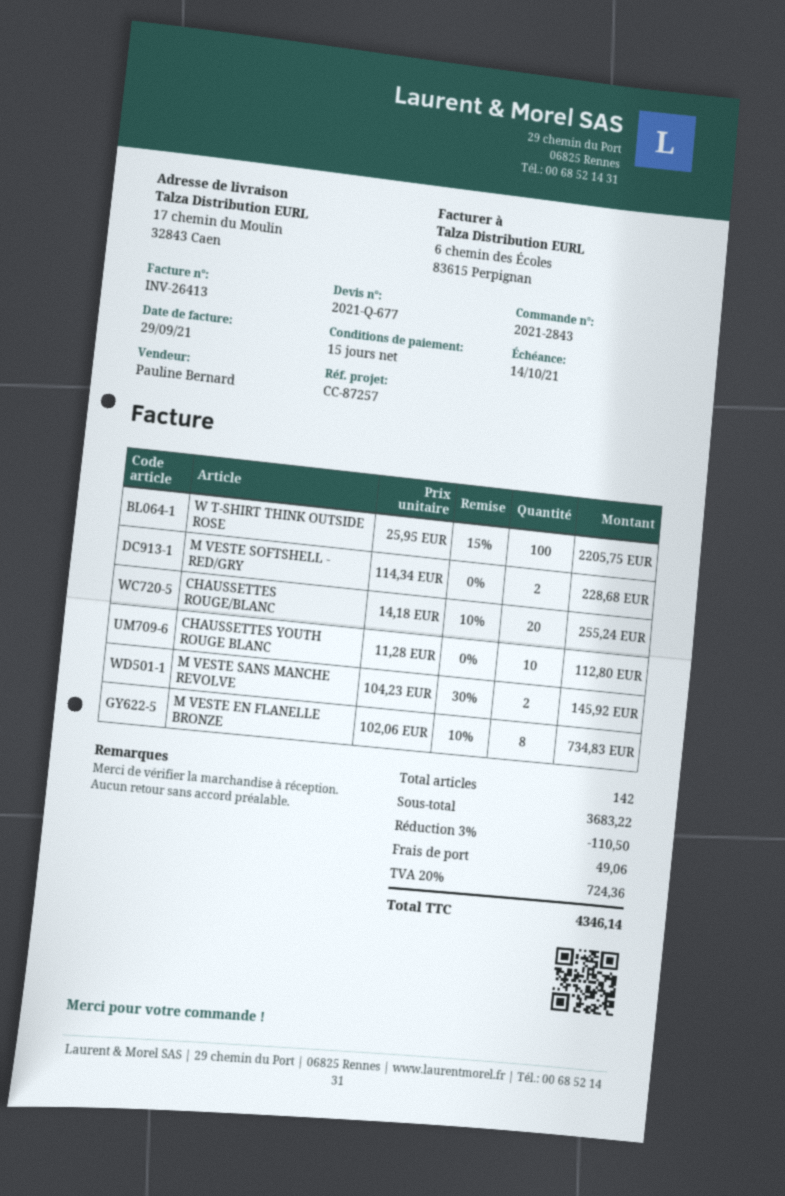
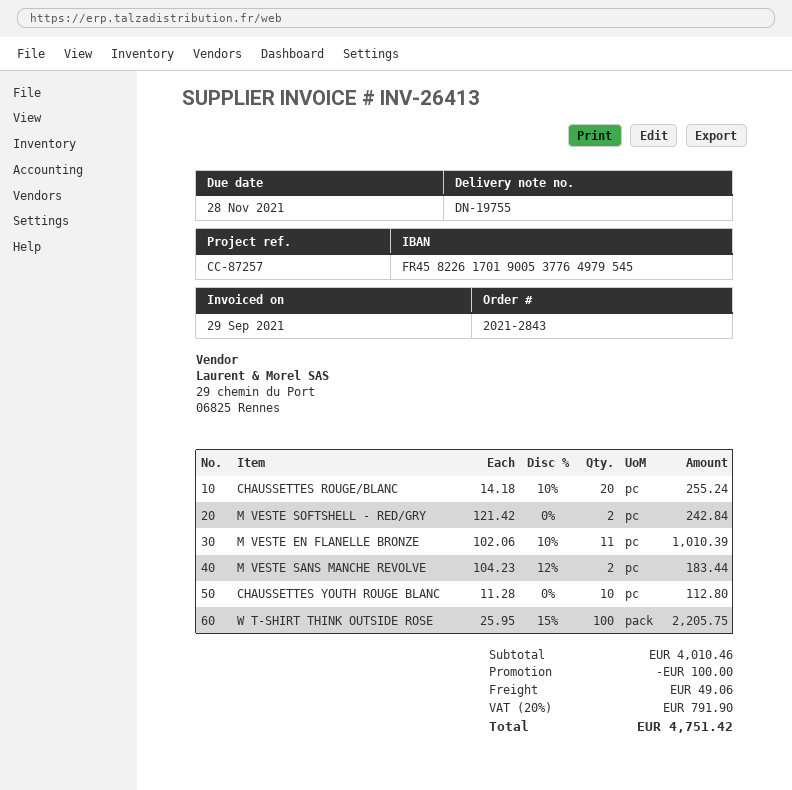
due date: 2021-10-14 -> 2021-11-28
M VESTE SOFTSHELL - RED/GRY: 2 x 114.34 = 228.68 -> 2 x 121.42 = 242.84
M VESTE SANS MANCHE REVOLVE: 2 x 104.23 - 30% = 145.92 -> 2 x 104.23 - 12% = 183.44
M VESTE EN FLANELLE BRONZE: 8 x 102.06 - 10% = 734.83 -> 11 x 102.06 - 10% = 1010.39
subtotal: 3683.22 -> 4010.46
discount: 110.50 -> 100.00
tax: 20% = 724.36 -> 20% = 791.90
total: 4346.14 -> 4751.42

